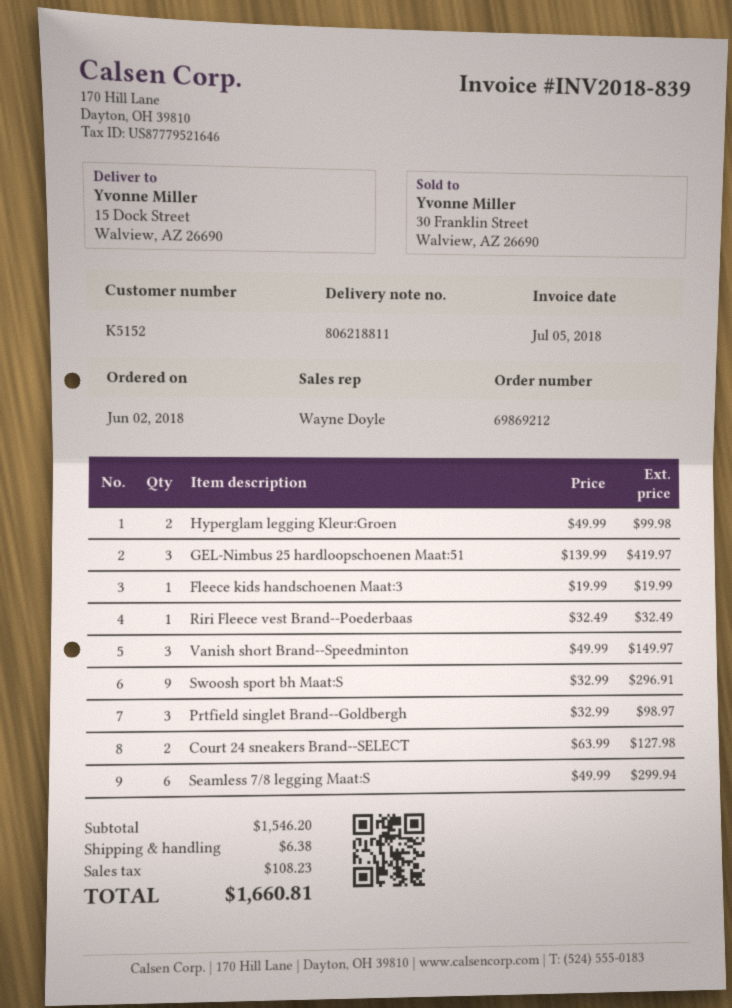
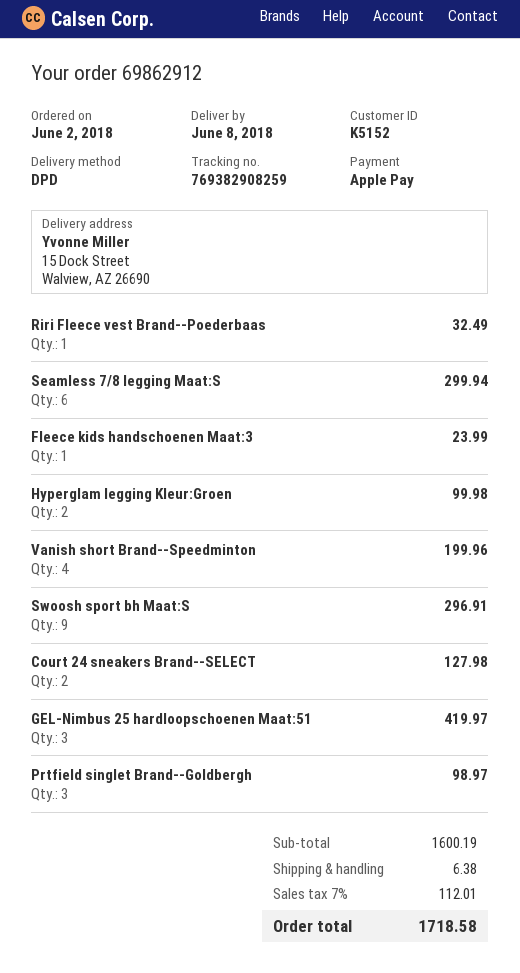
order number: 69869212 -> 69862912
Fleece kids handschoenen Maat:3: 1 for 19.99 -> 1 for 23.99
Vanish short Brand--Speedminton: 3 for 149.97 -> 4 for 199.96
subtotal: 1546.20 -> 1600.19
tax: 108.23 -> 112.01
total: 1660.81 -> 1718.58

